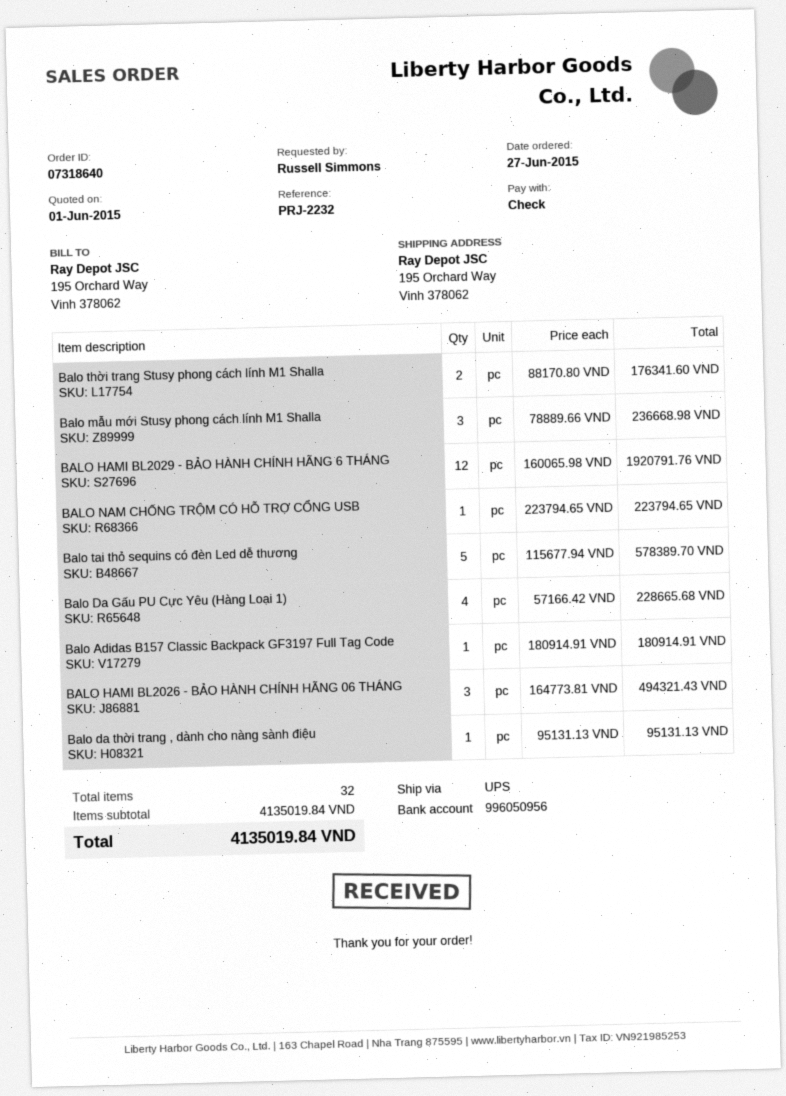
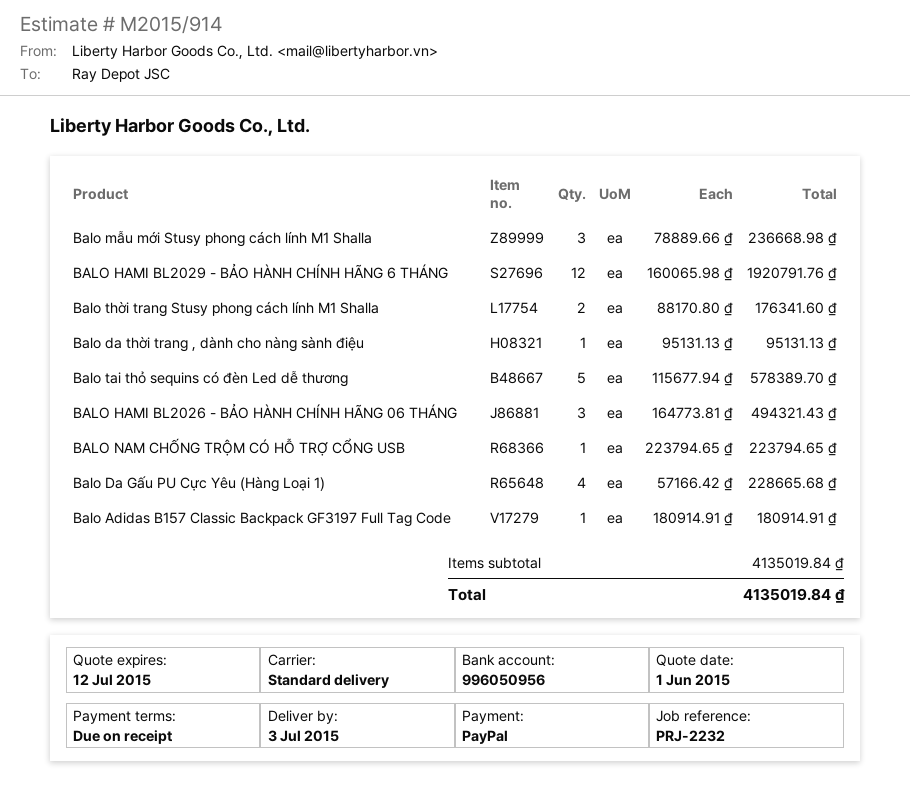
payment method: cheque -> PayPal
shipping method: UPS -> standard

